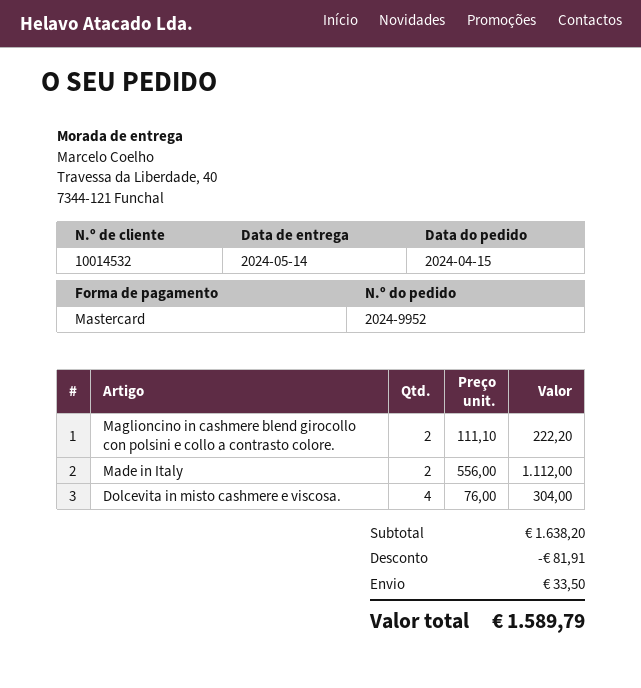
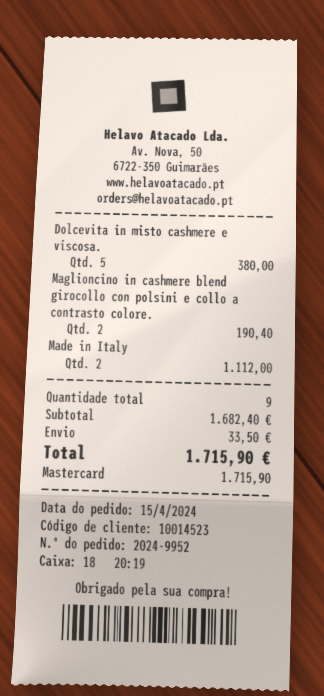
customer number: 10014532 -> 10014523
Maglioncino in cashmere blend girocollo con polsini e collo a contrasto colore.: 2 for 222.20 -> 2 for 190.40
Dolcevita in misto cashmere e viscosa.: 4 for 304.00 -> 5 for 380.00
subtotal: 1638.20 -> 1682.40
discount: 81.91 -> none
total: 1589.79 -> 1715.90

